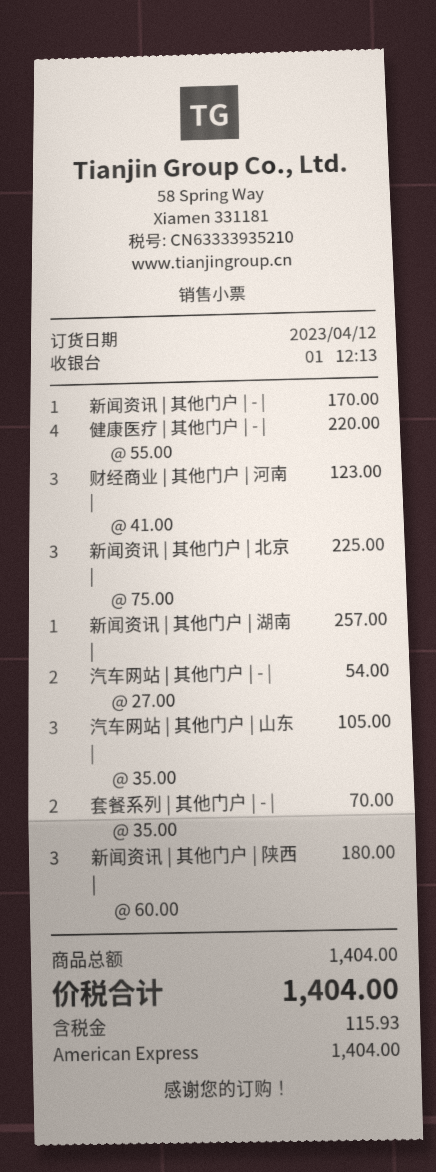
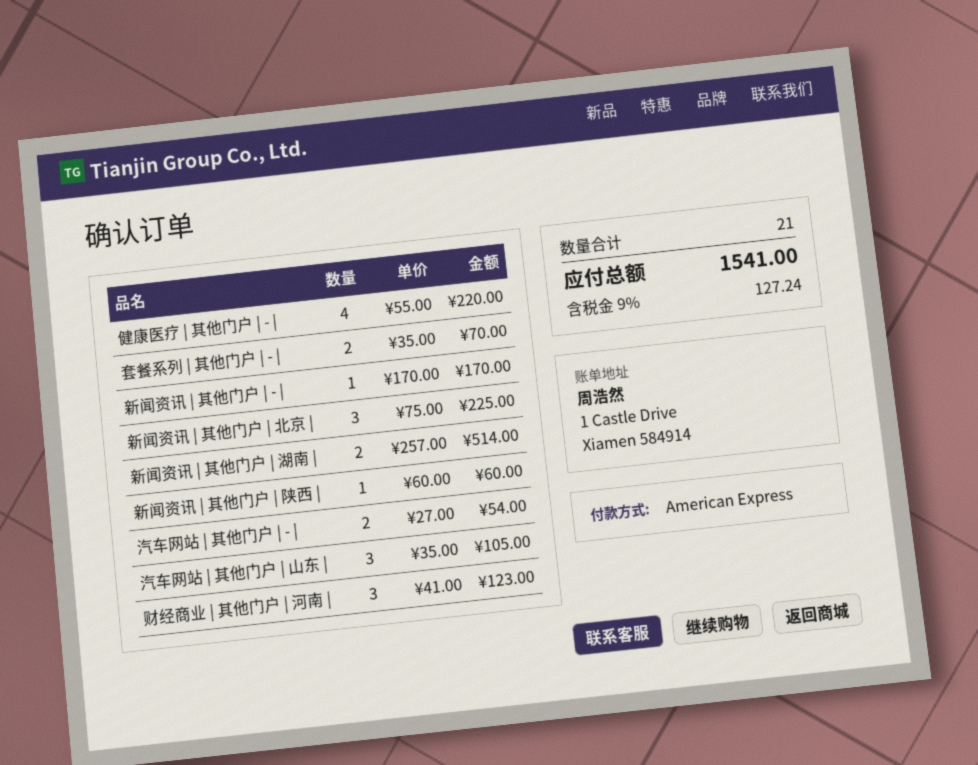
新闻资讯 | 其他门户 | 湖南 |: 1 x 257.00 = 257.00 -> 2 x 257.00 = 514.00
新闻资讯 | 其他门户 | 陕西 |: 3 x 60.00 = 180.00 -> 1 x 60.00 = 60.00
tax: 115.93 -> 127.24
total: 1404.00 -> 1541.00

